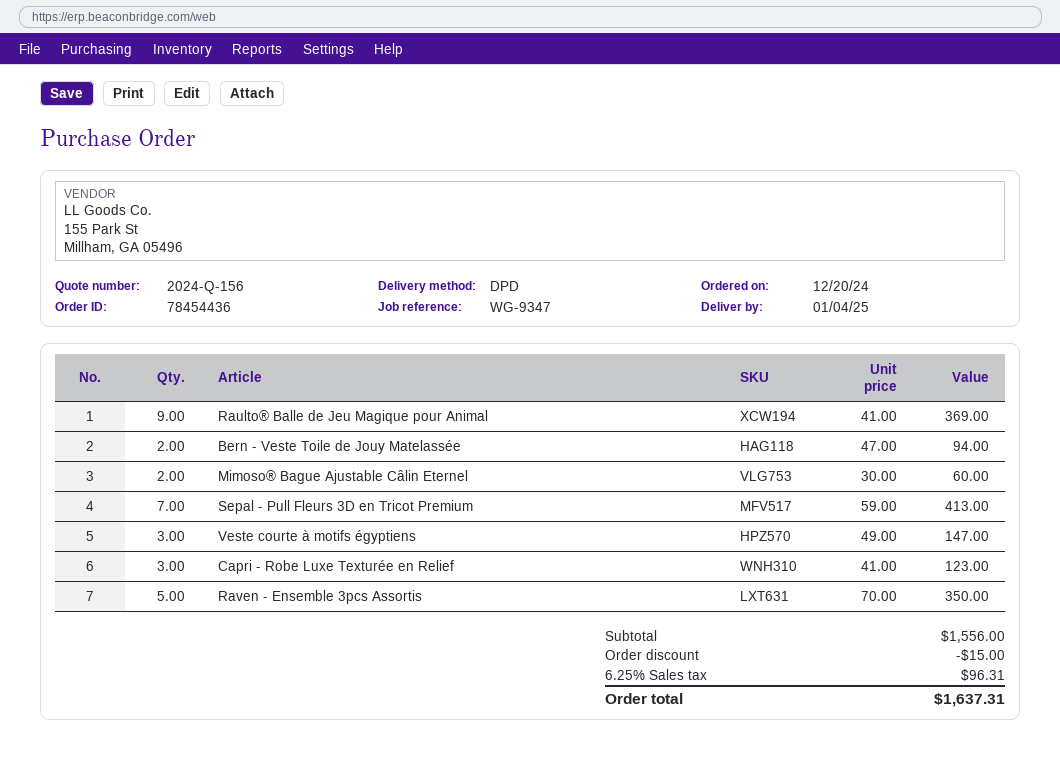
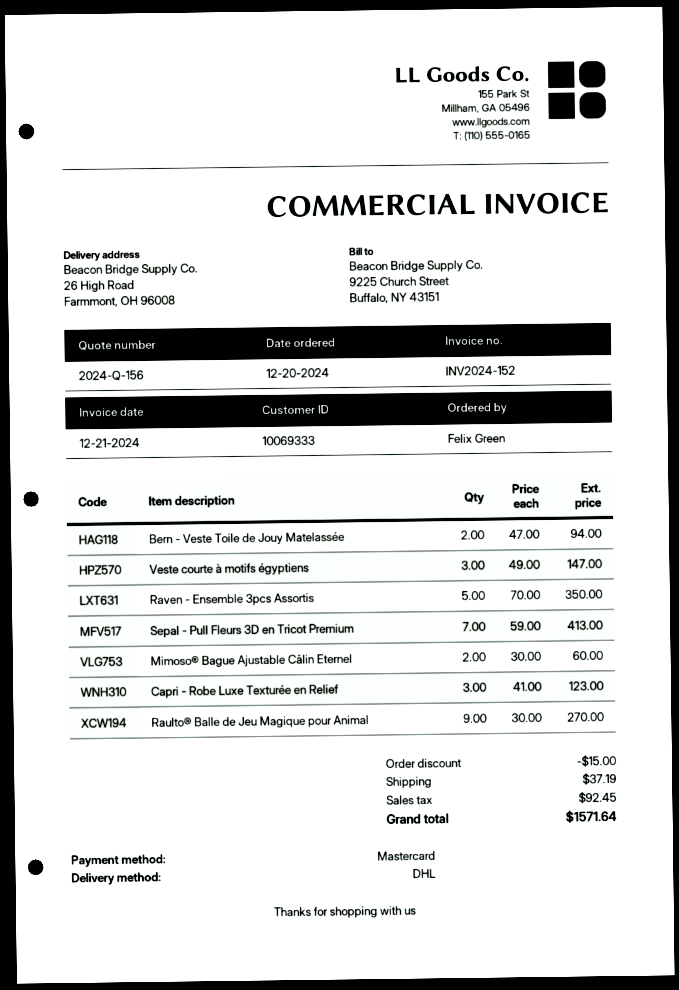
shipping method: DPD -> DHL
Raulto® Balle de Jeu Magique pour Animal: 9 x 41.00 = 369.00 -> 9 x 30.00 = 270.00
shipping: none -> 37.19
tax: 96.31 -> 92.45
total: 1637.31 -> 1571.64

